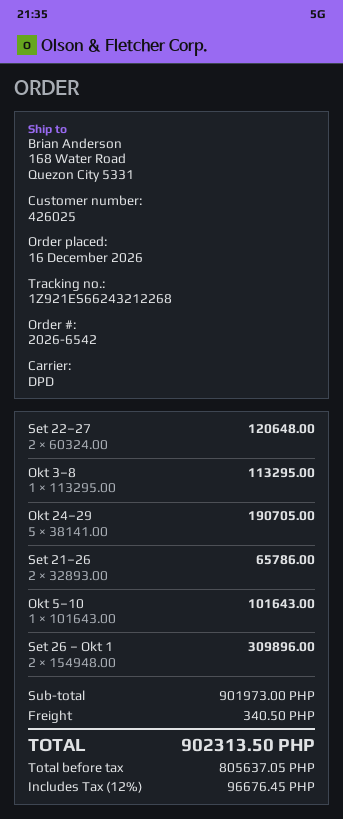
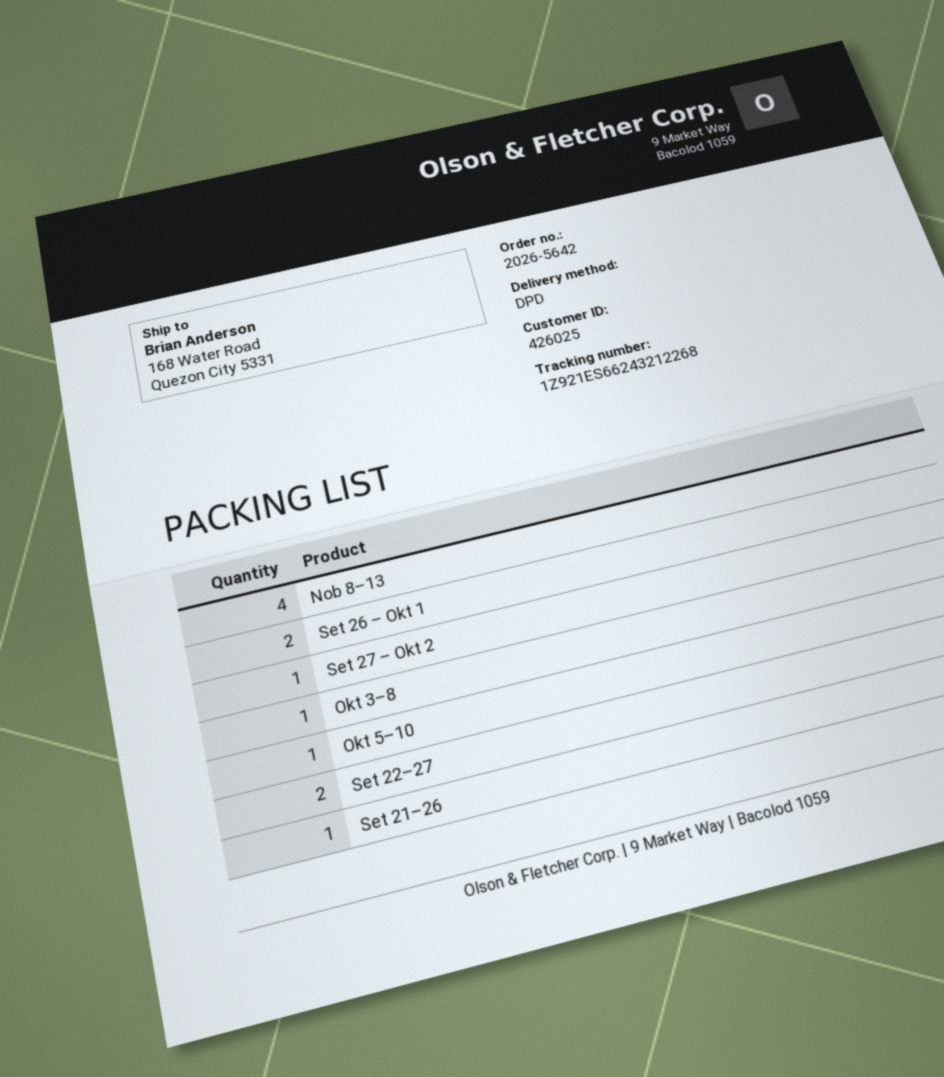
order number: 2026-6542 -> 2026-5642
Okt 24–29: 5 -> none
Set 21–26: 2 -> 1
Nob 8–13: none -> 4
Set 27 – Okt 2: none -> 1

